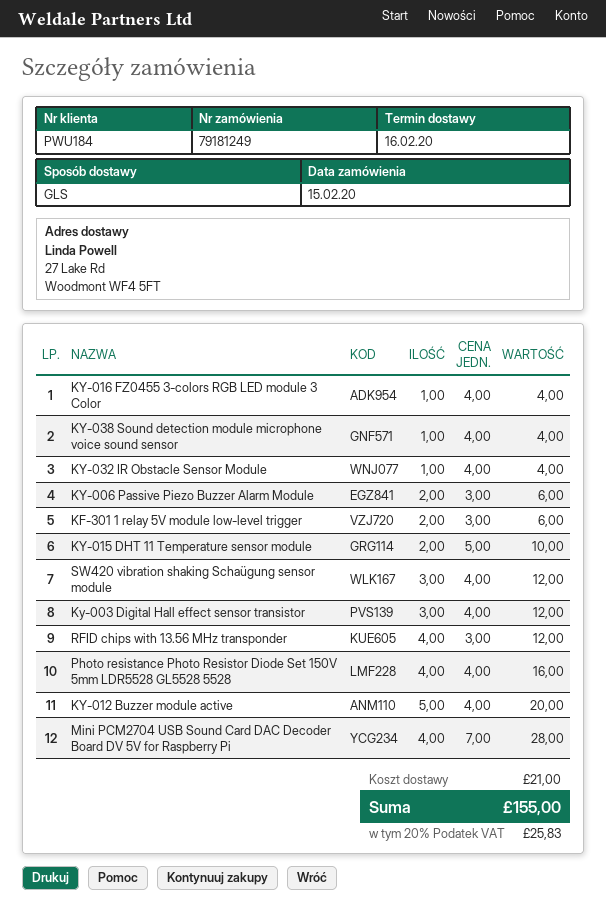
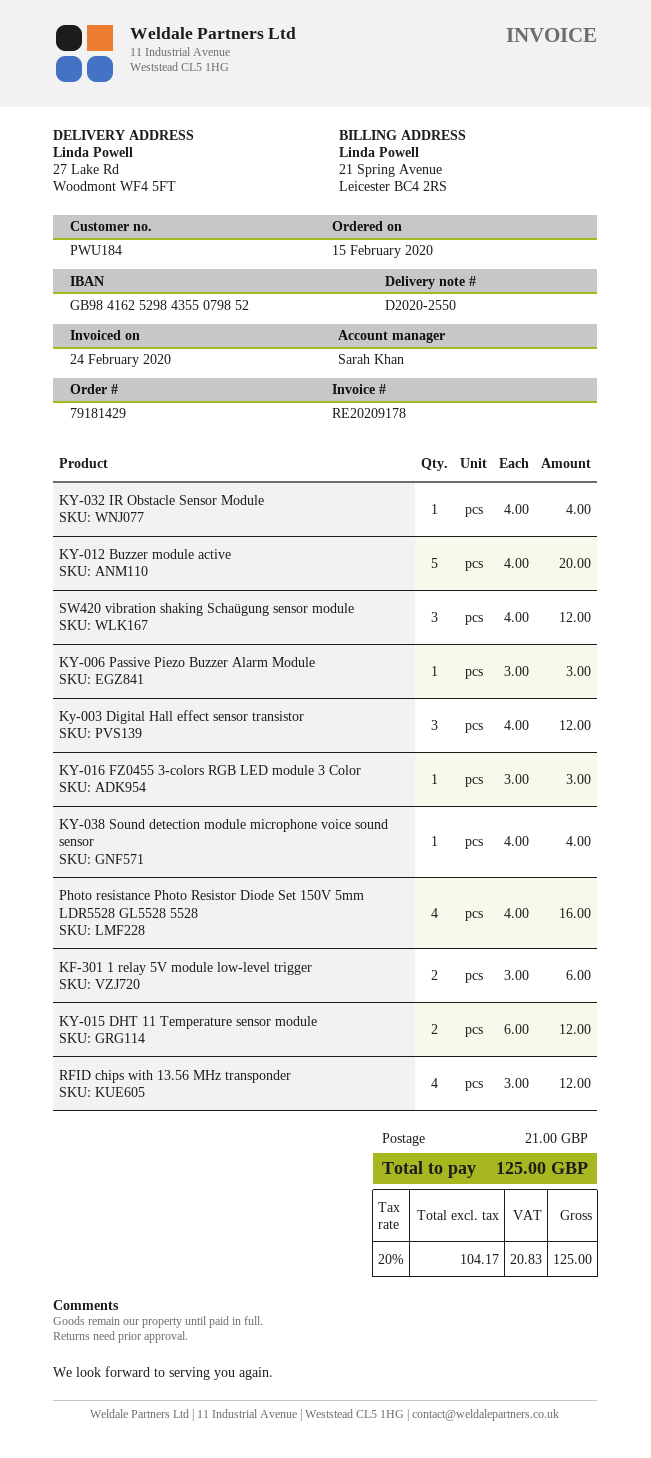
order number: 79181249 -> 79181429
KY-016 FZ0455 3-colors RGB LED module 3 Color: 1 x 4.00 = 4.00 -> 1 x 3.00 = 3.00
KY-006 Passive Piezo Buzzer Alarm Module: 2 x 3.00 = 6.00 -> 1 x 3.00 = 3.00
KY-015 DHT 11 Temperature sensor module: 2 x 5.00 = 10.00 -> 2 x 6.00 = 12.00
Mini PCM2704 USB Sound Card DAC Decoder Board DV 5V for Raspberry Pi: 4 x 7.00 = 28.00 -> none
tax: 20% = 25.83 -> 20% = 20.83
total: 155.00 -> 125.00

